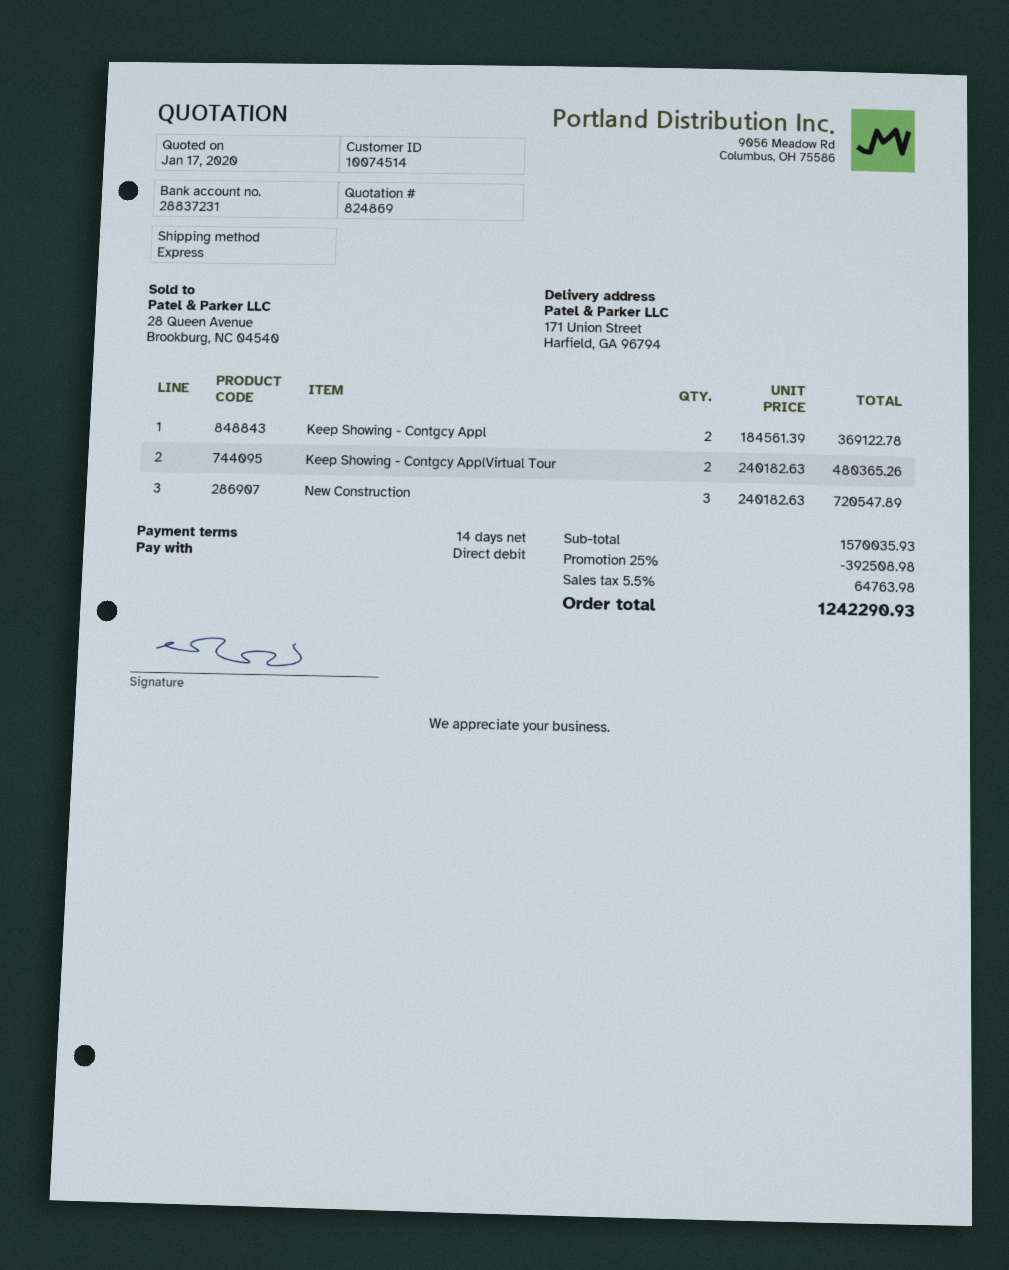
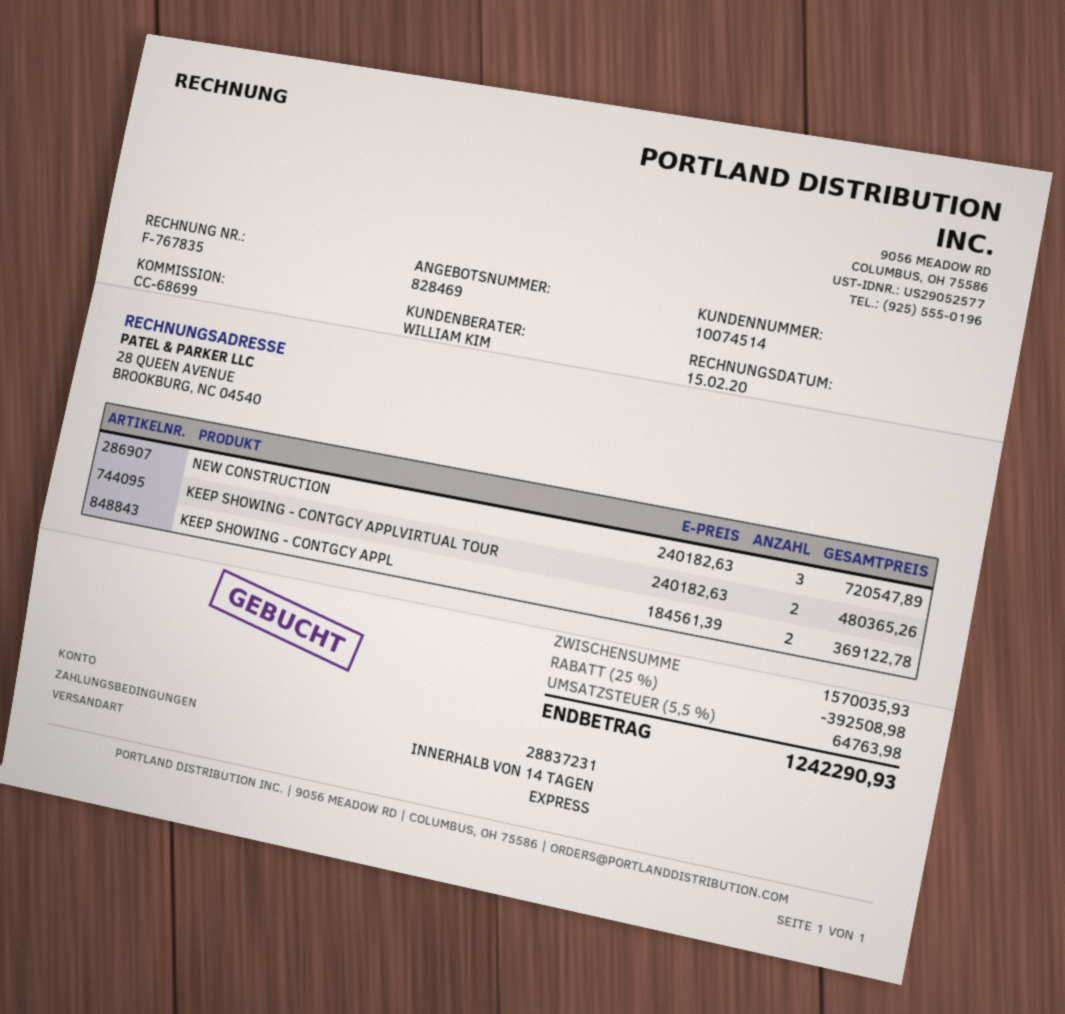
quote number: 824869 -> 828469

